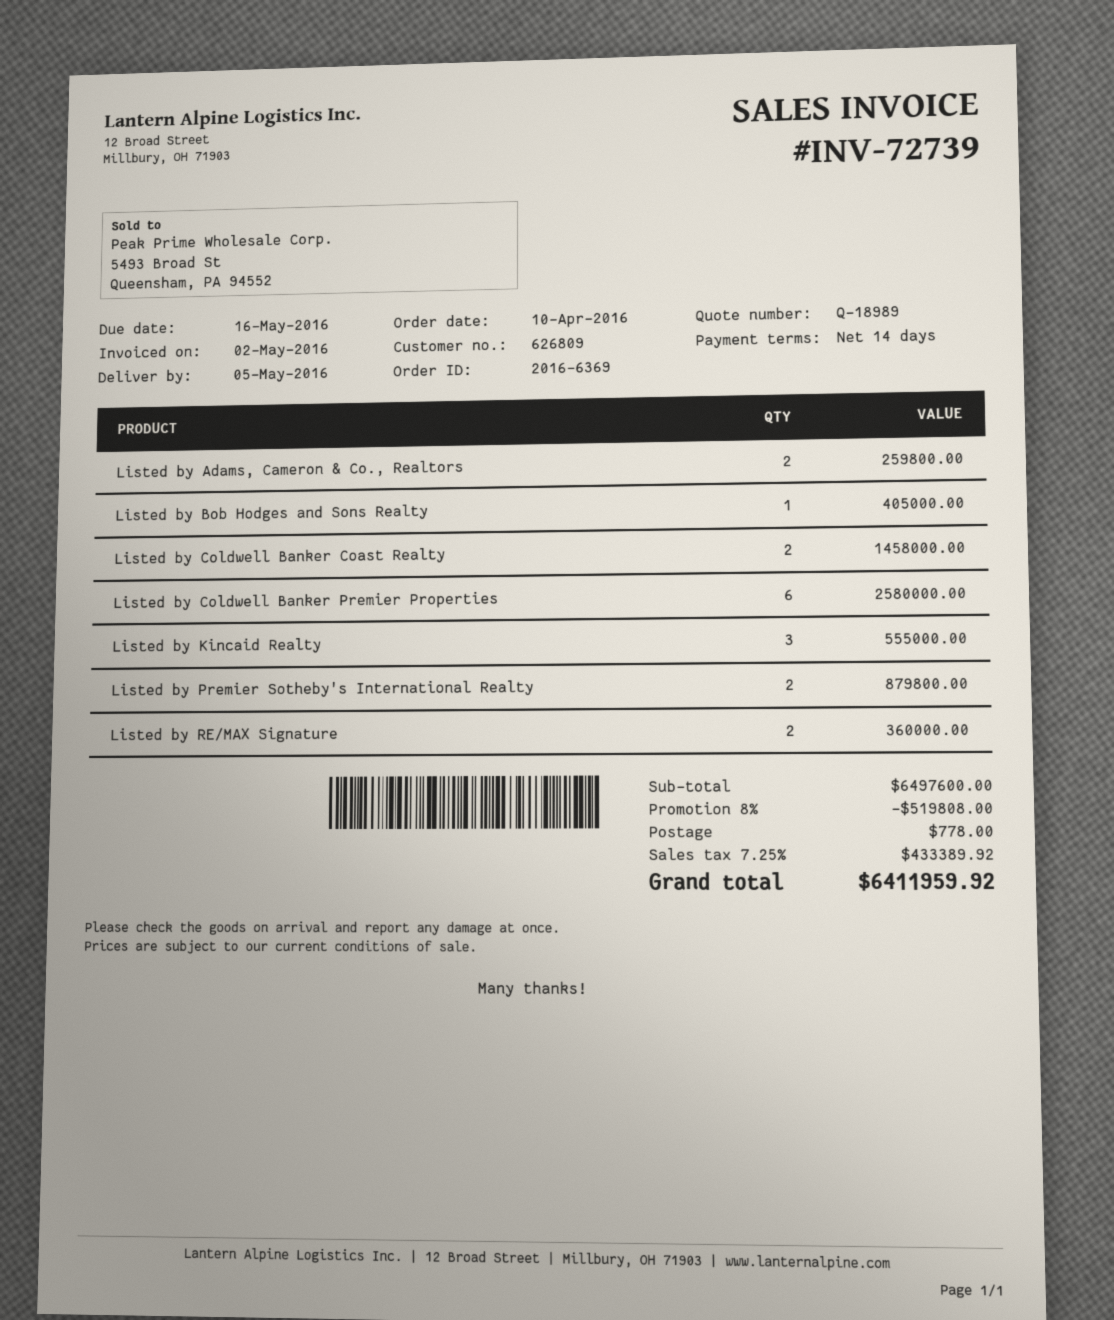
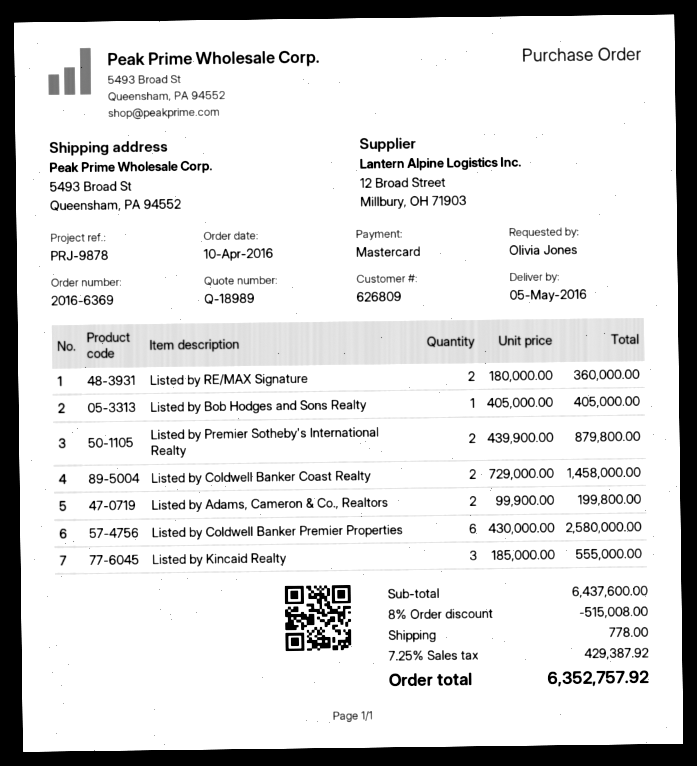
Listed by Adams, Cameron & Co., Realtors: 2 for 259800.00 -> 2 for 199800.00
subtotal: 6497600.00 -> 6437600.00
discount: 8% = 519808.00 -> 8% = 515008.00
tax: 7.25% = 433389.92 -> 7.25% = 429387.92
total: 6411959.92 -> 6352757.92

